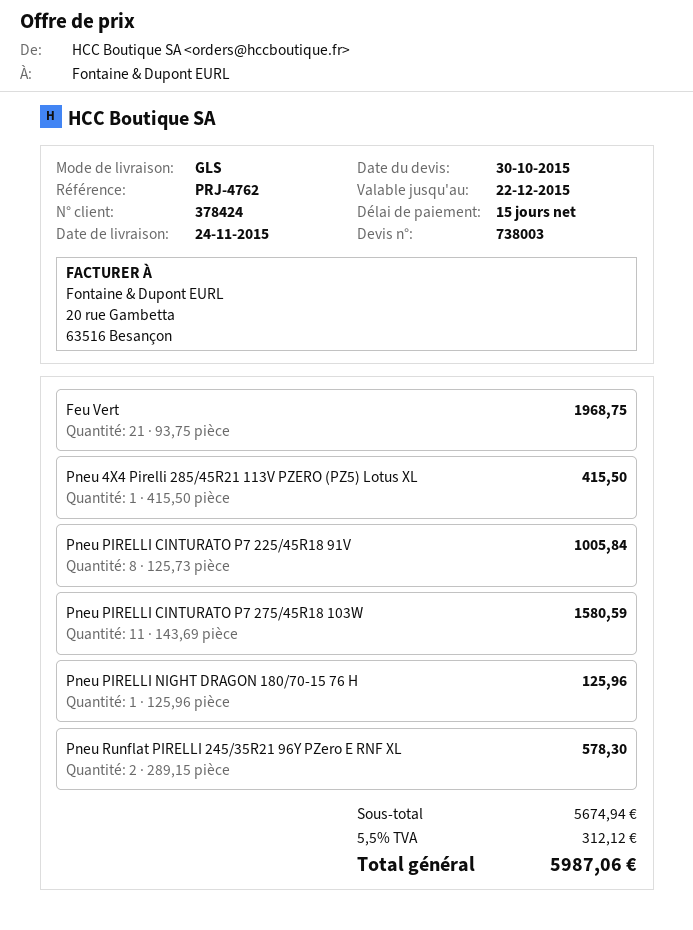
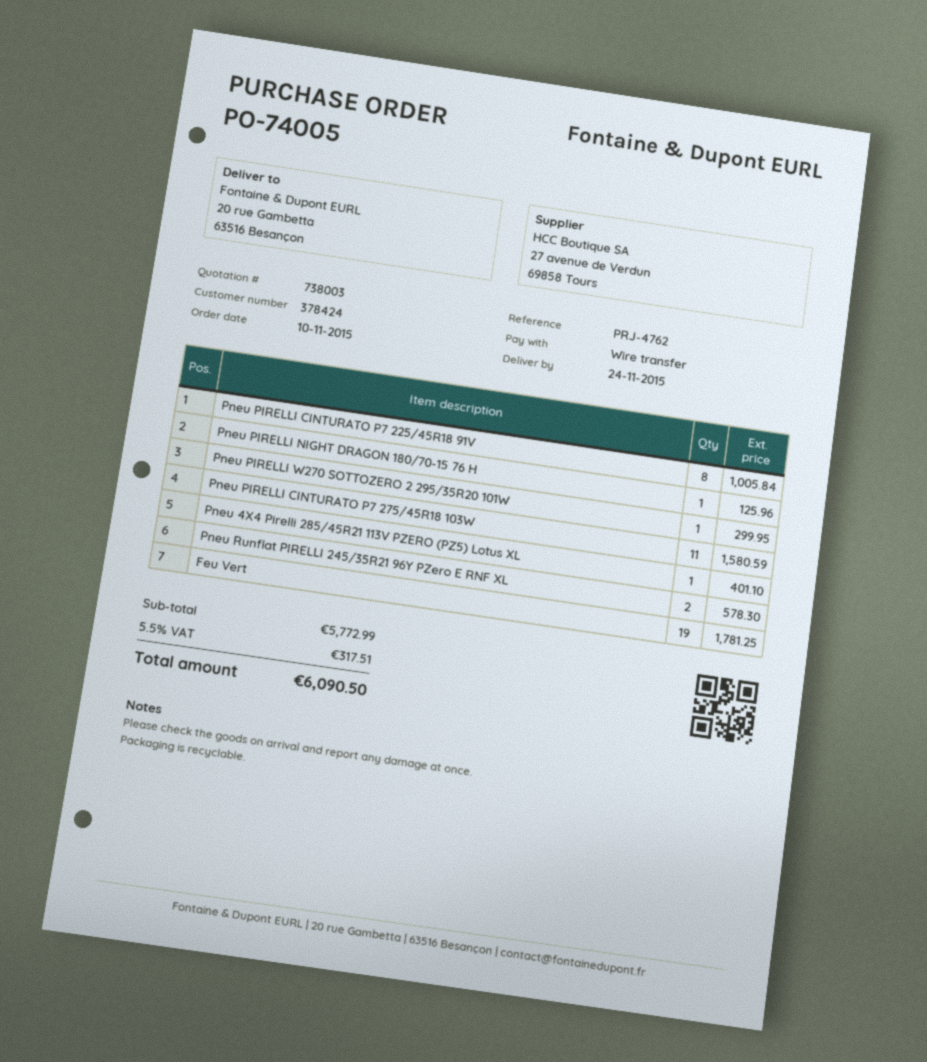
Feu Vert: 21 for 1968.75 -> 19 for 1781.25
Pneu 4X4 Pirelli 285/45R21 113V PZERO (PZ5) Lotus XL: 1 for 415.50 -> 1 for 401.10
Pneu PIRELLI W270 SOTTOZERO 2 295/35R20 101W: none -> 1 for 299.95
subtotal: 5674.94 -> 5772.99
tax: 5.5% = 312.12 -> 5.5% = 317.51
total: 5987.06 -> 6090.50

